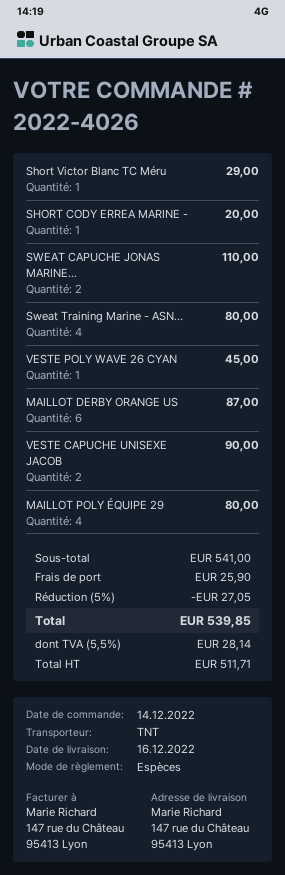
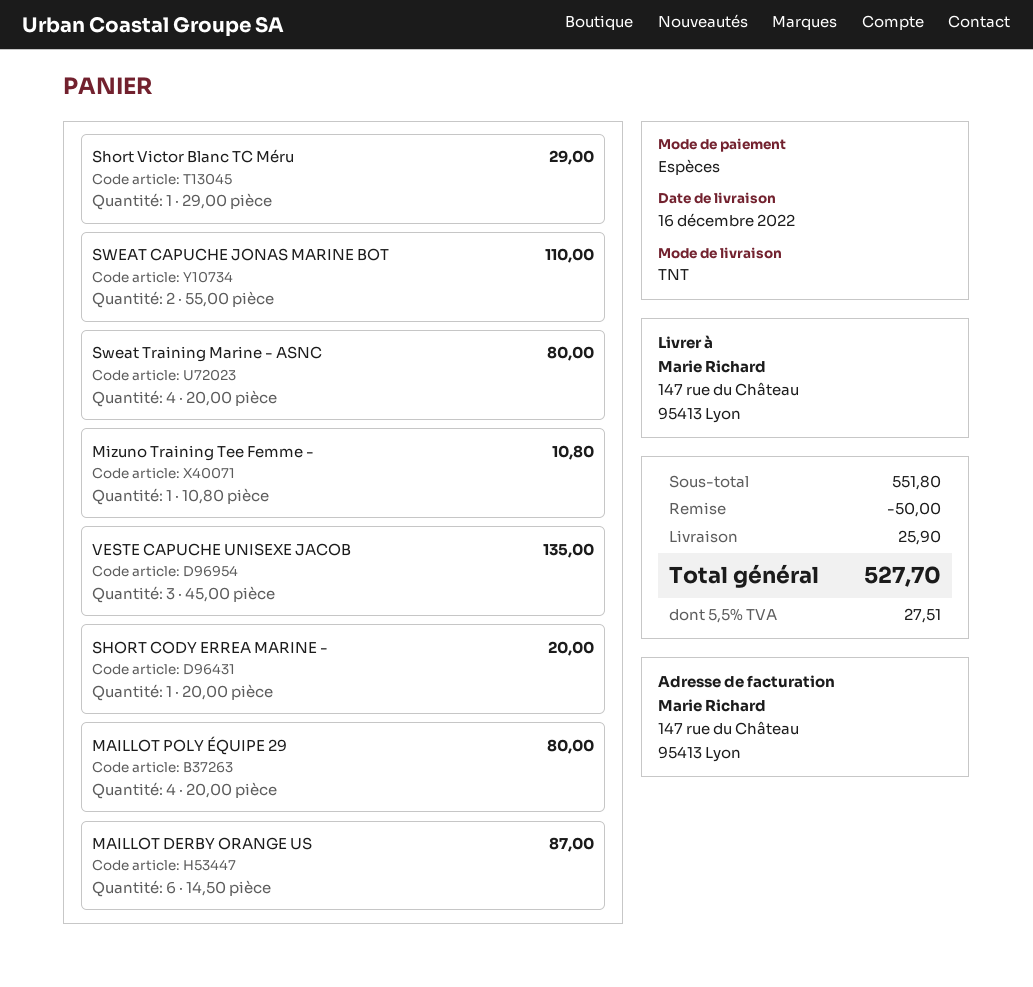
VESTE POLY WAVE 26 CYAN: 1 for 45.00 -> none
VESTE CAPUCHE UNISEXE JACOB: 2 for 90.00 -> 3 for 135.00
Mizuno Training Tee Femme -: none -> 1 for 10.80
subtotal: 541.00 -> 551.80
discount: 27.05 -> 50.00
tax: 5.5% = 28.14 -> 5.5% = 27.51
total: 539.85 -> 527.70

